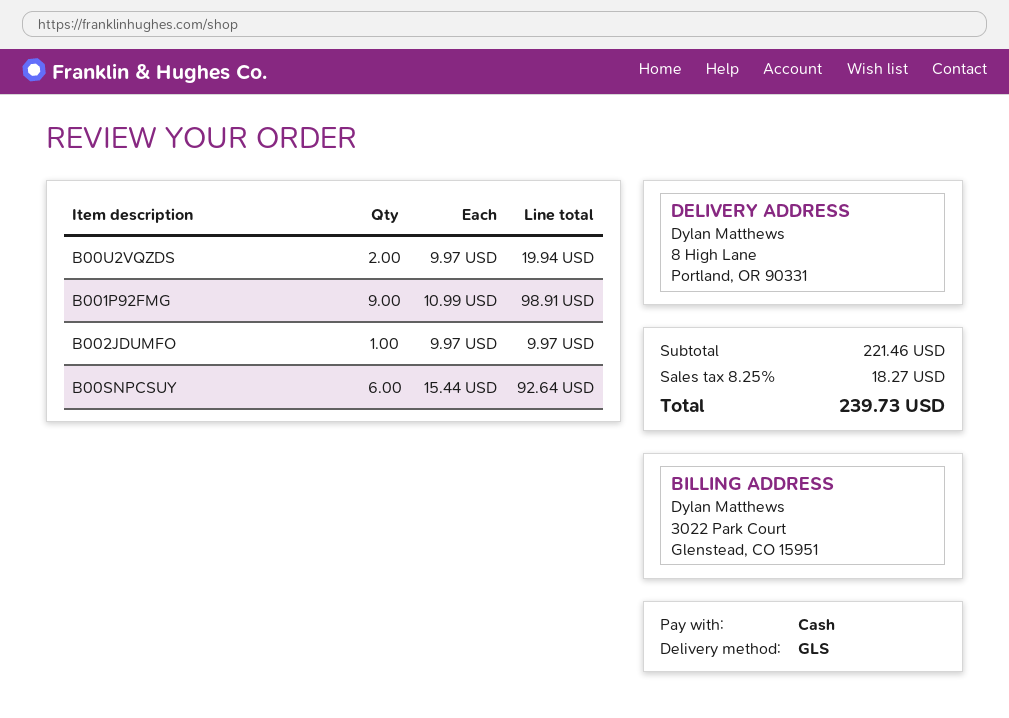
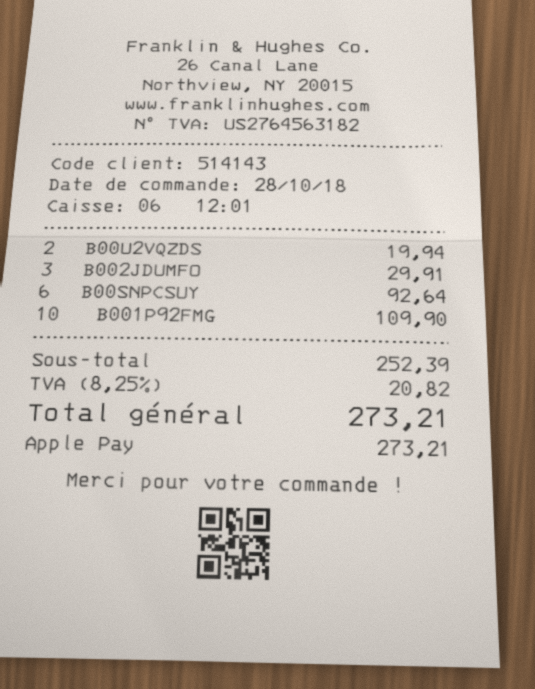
payment method: cash -> Apple Pay
B001P92FMG: 9 for 98.91 -> 10 for 109.90
B002JDUMFO: 1 for 9.97 -> 3 for 29.91
subtotal: 221.46 -> 252.39
tax: 8.25% = 18.27 -> 8.25% = 20.82
total: 239.73 -> 273.21

